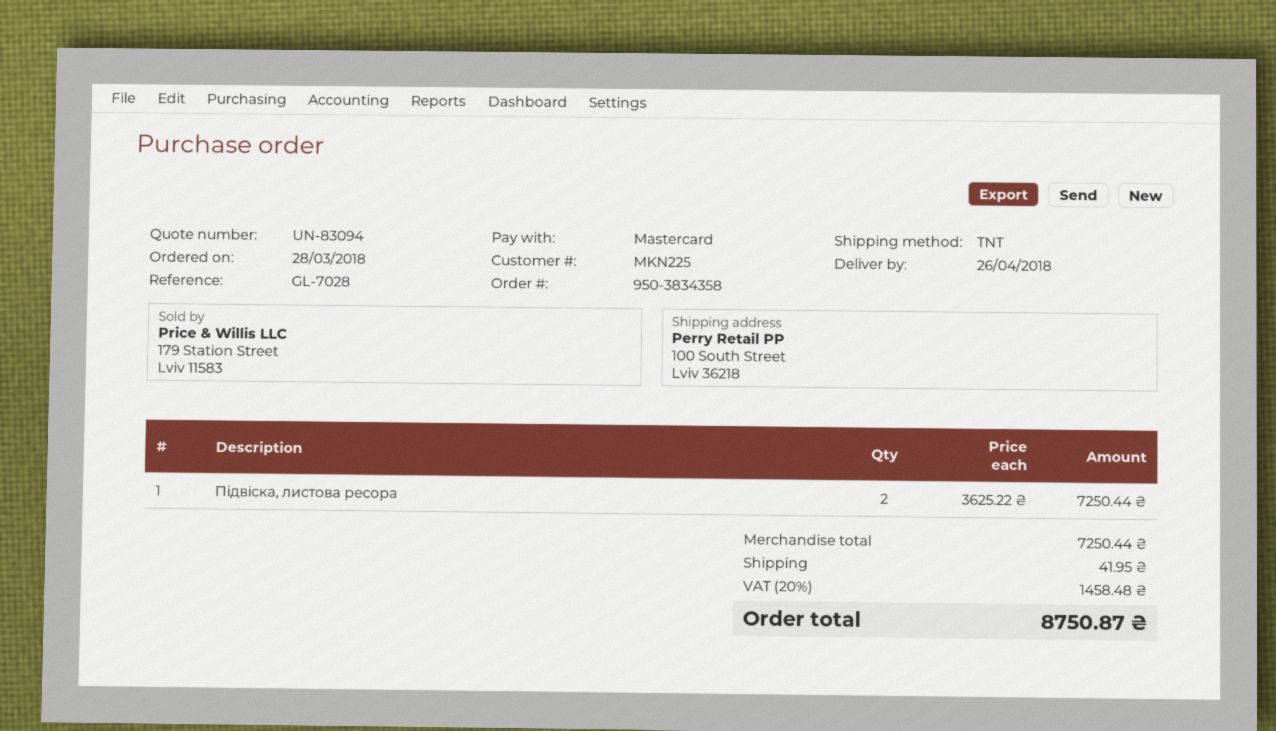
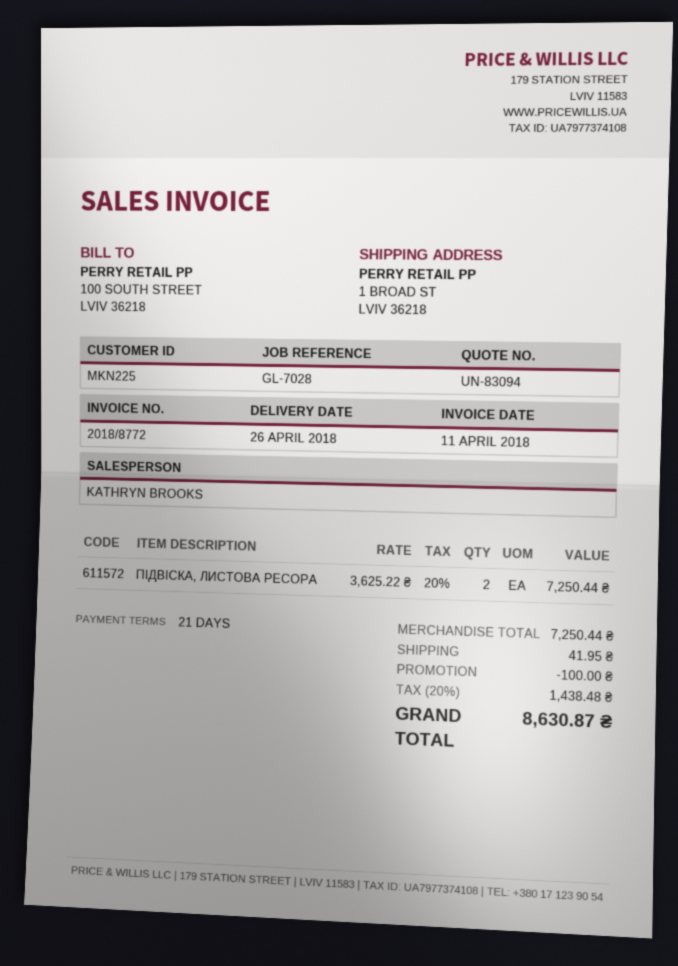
ship to: 100 South Street, Lviv 36218 -> 1 BROAD ST, LVIV 36218
discount: none -> 100.00
tax: 20% = 1458.48 -> 20% = 1438.48
total: 8750.87 -> 8630.87

